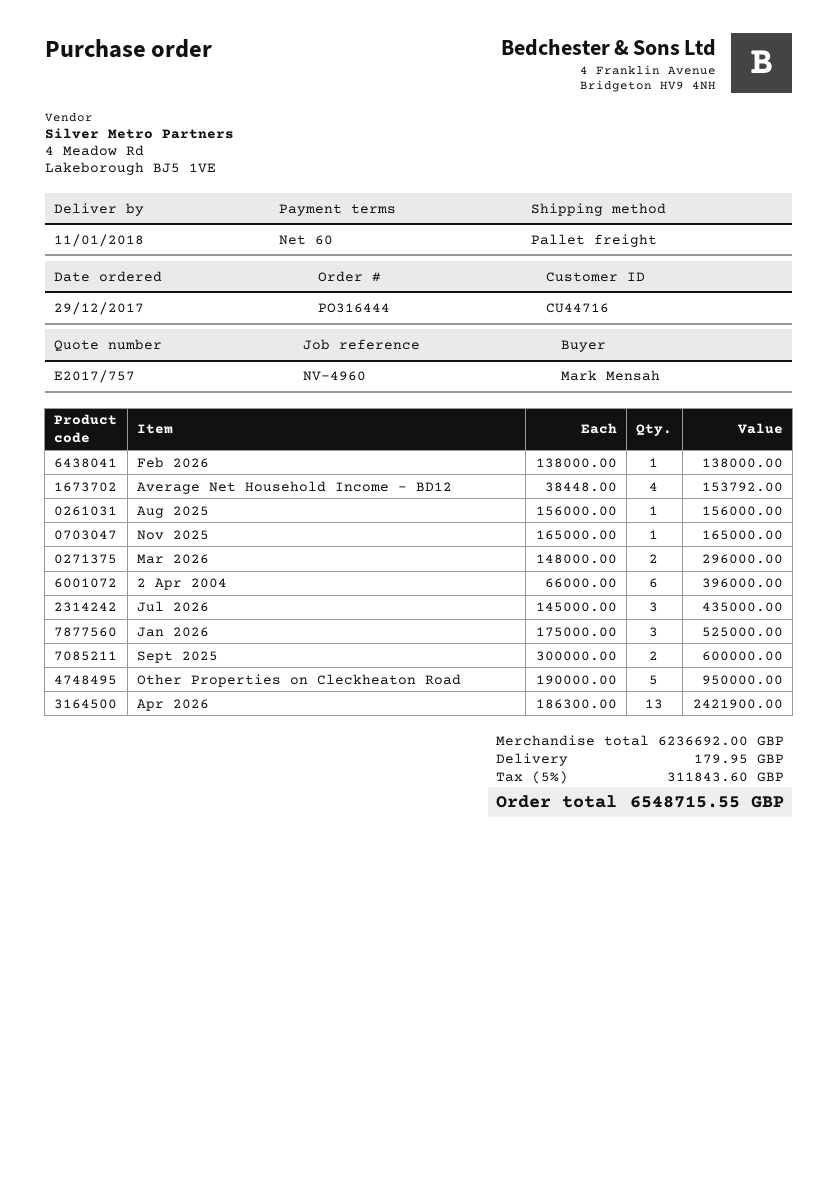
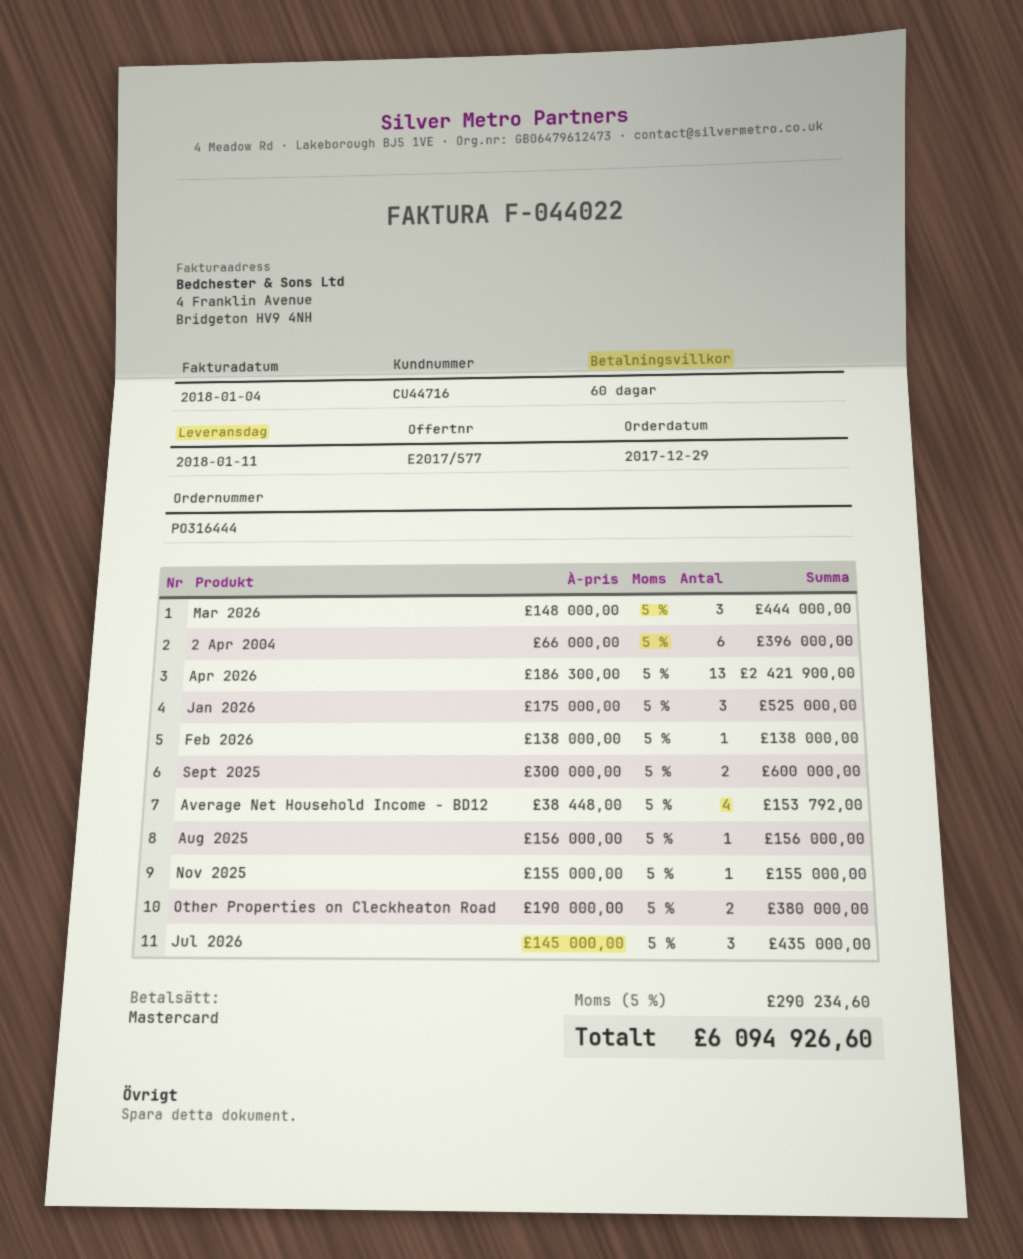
quote number: E2017/757 -> E2017/577
Nov 2025: 1 x 165000.00 = 165000.00 -> 1 x 155000.00 = 155000.00
Mar 2026: 2 x 148000.00 = 296000.00 -> 3 x 148000.00 = 444000.00
Other Properties on Cleckheaton Road: 5 x 190000.00 = 950000.00 -> 2 x 190000.00 = 380000.00
shipping: 179.95 -> none
tax: 5% = 311843.60 -> 5% = 290234.60
total: 6548715.55 -> 6094926.60

